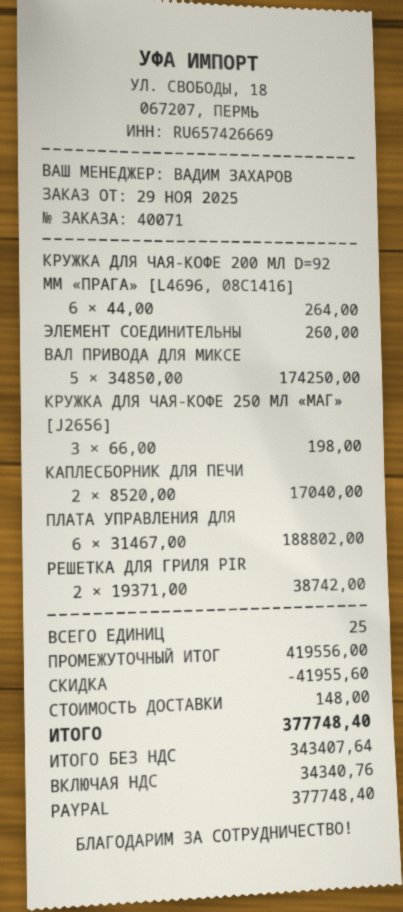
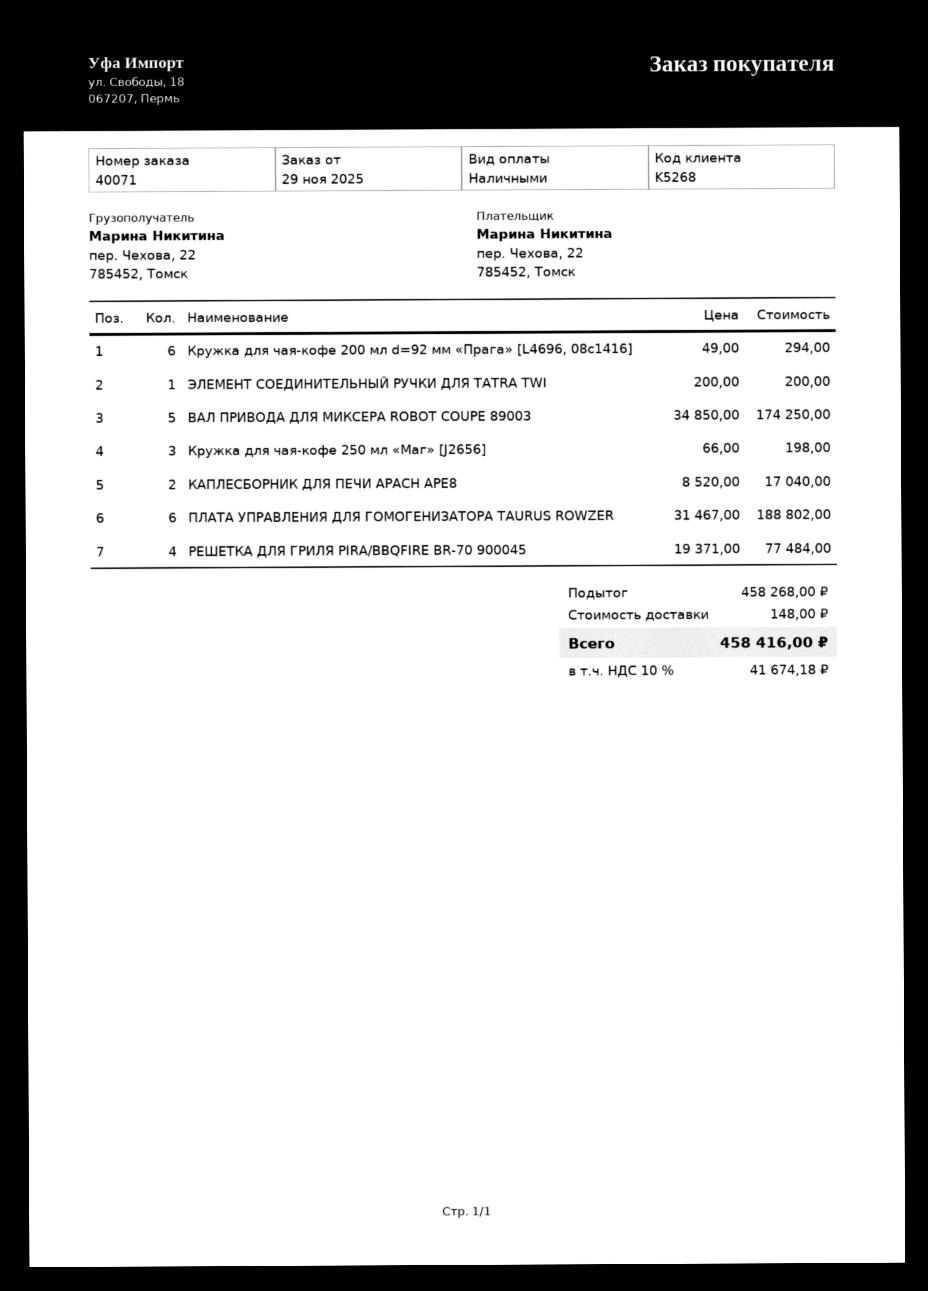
payment method: PayPal -> cash
КРУЖКА ДЛЯ ЧАЯ-КОФЕ 200 МЛ D=92 ММ «ПРАГА» [L4696, 08С1416]: 6 x 44.00 = 264.00 -> 6 x 49.00 = 294.00
ЭЛЕМЕНТ СОЕДИНИТЕЛЬНЫ: 1 x 260.00 = 260.00 -> 1 x 200.00 = 200.00
РЕШЕТКА ДЛЯ ГРИЛЯ PIR: 2 x 19371.00 = 38742.00 -> 4 x 19371.00 = 77484.00
subtotal: 419556.00 -> 458268.00
discount: 41955.60 -> none
tax: 34340.76 -> 41674.18
total: 377748.40 -> 458416.00

